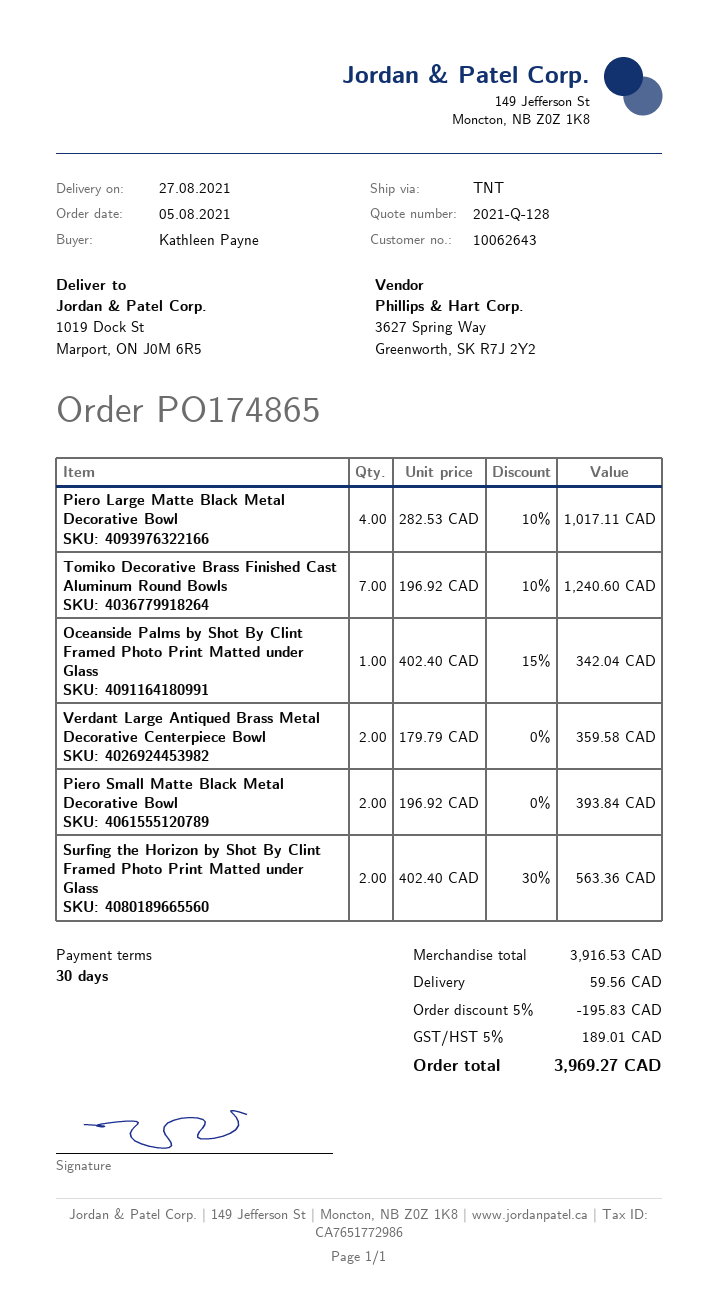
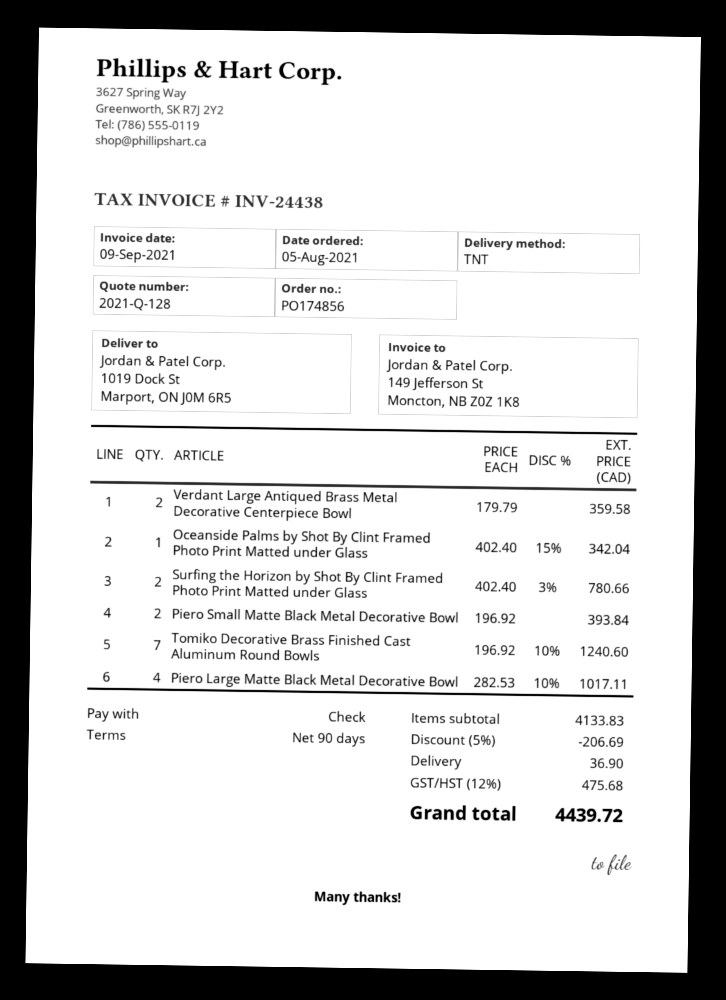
order number: PO174865 -> PO174856
payment terms: 30 days -> 90 days
Surfing the Horizon by Shot By Clint Framed Photo Print Matted under Glass: 2 x 402.40 - 30% = 563.36 -> 2 x 402.40 - 3% = 780.66
subtotal: 3916.53 -> 4133.83
discount: 5% = 195.83 -> 5% = 206.69
shipping: 59.56 -> 36.90
tax: 5% = 189.01 -> 12% = 475.68
total: 3969.27 -> 4439.72

